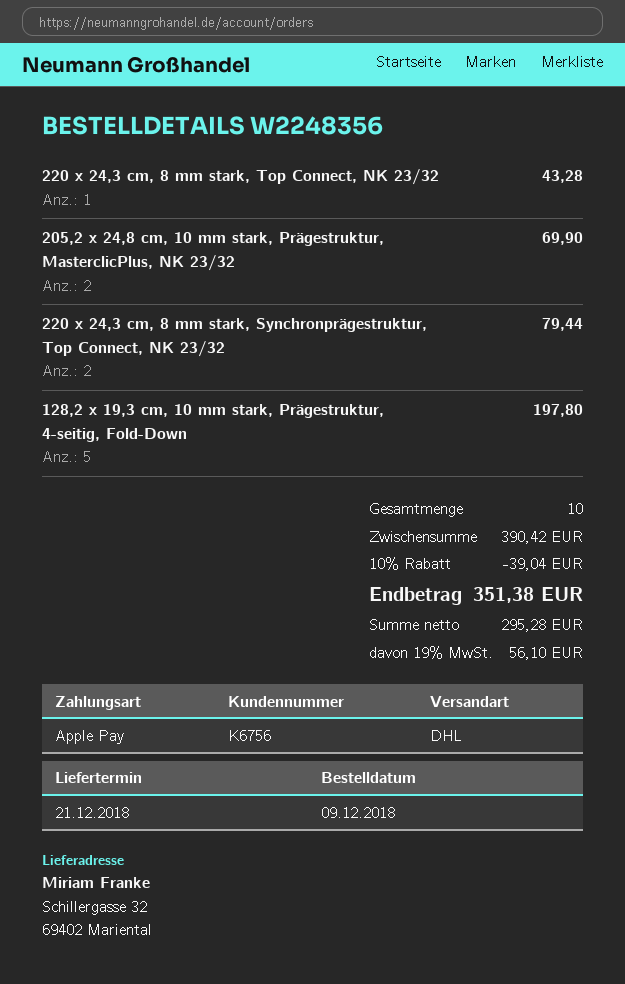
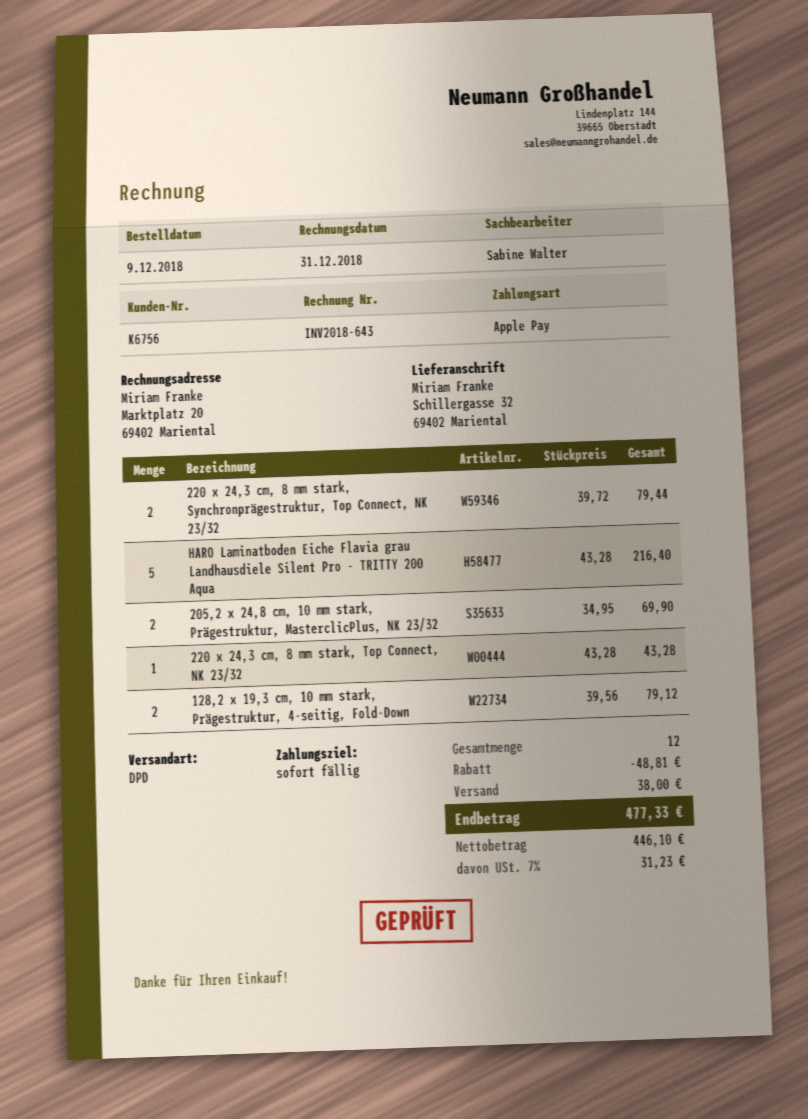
shipping method: DHL -> DPD
128,2 x 19,3 cm, 10 mm stark, Prägestruktur, 4-seitig, Fold-Down: 5 for 197.80 -> 2 for 79.12
HARO Laminatboden Eiche Flavia grau Landhausdiele Silent Pro - TRITTY 200 Aqua: none -> 5 for 216.40
total quantity: 10 -> 12
discount: 39.04 -> 48.81
shipping: none -> 38.00
net: 295.28 -> 446.10
tax: 19% = 56.10 -> 7% = 31.23
total: 351.38 -> 477.33

